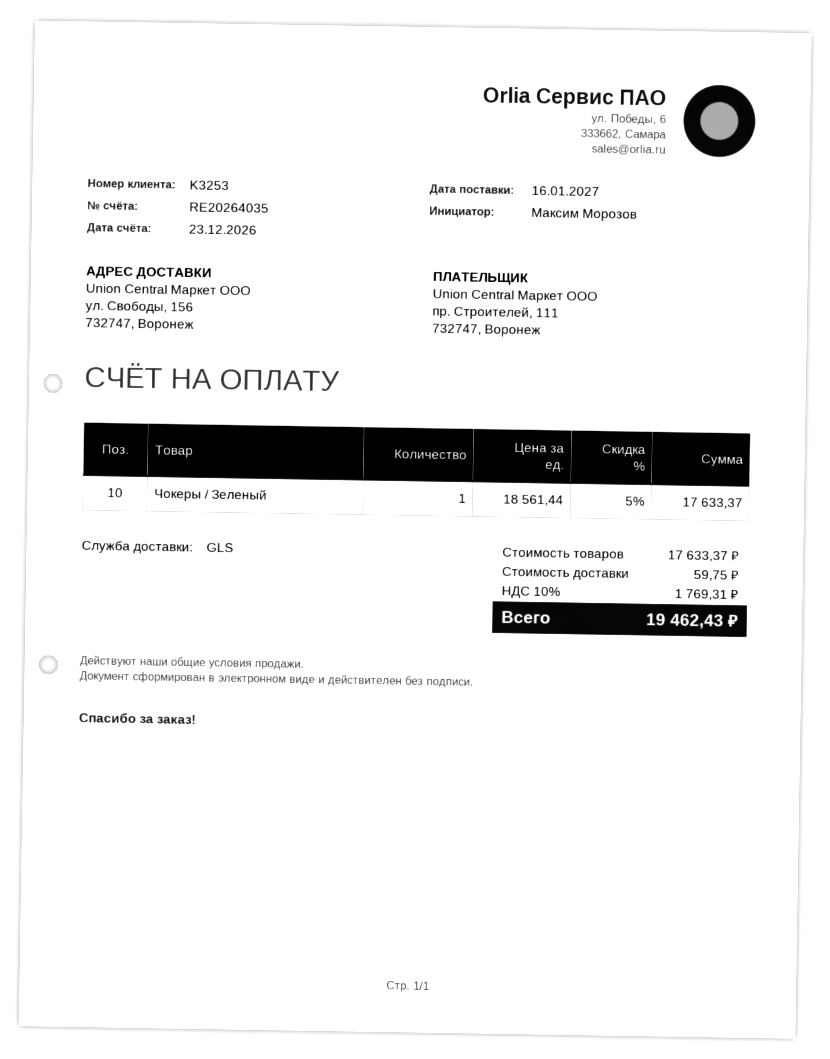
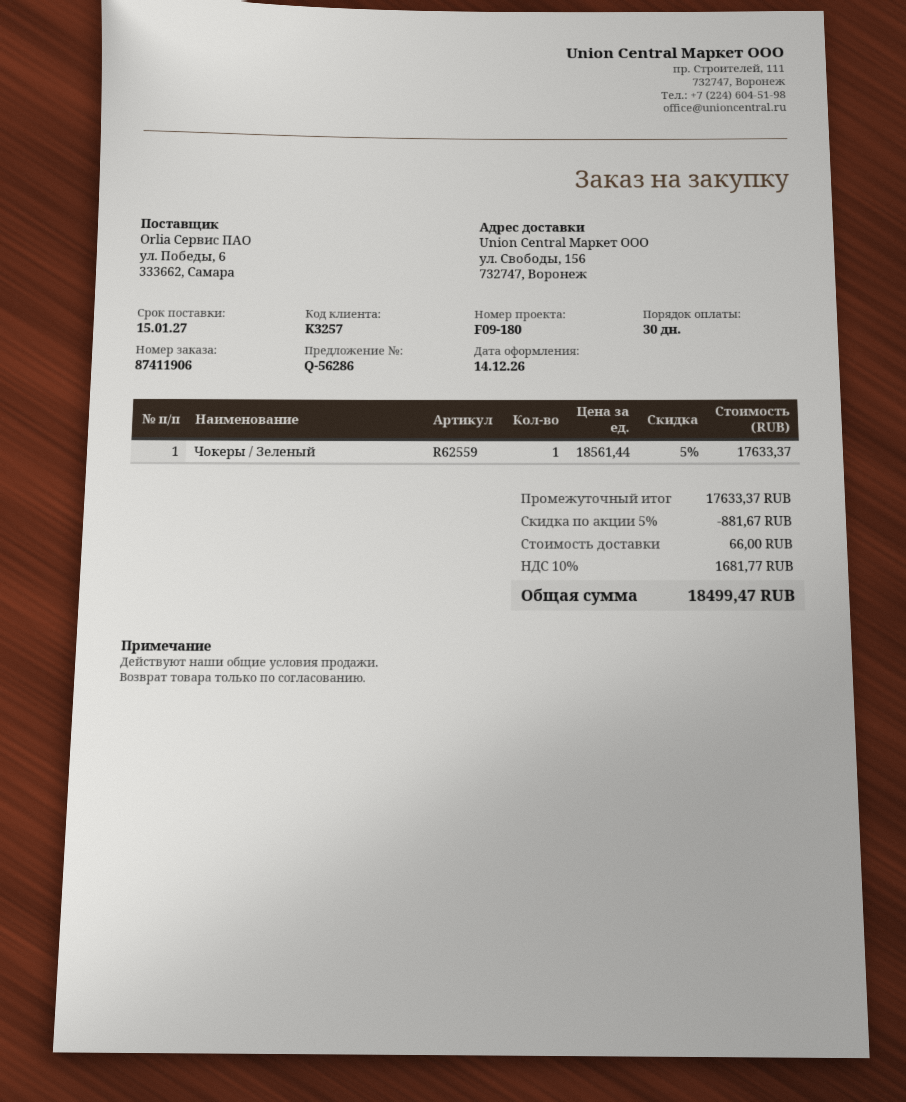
delivery date: 2027-01-16 -> 2027-01-15
customer number: K3253 -> K3257
discount: none -> 5% = 881.67
shipping: 59.75 -> 66.00
tax: 10% = 1769.31 -> 10% = 1681.77
total: 19462.43 -> 18499.47

